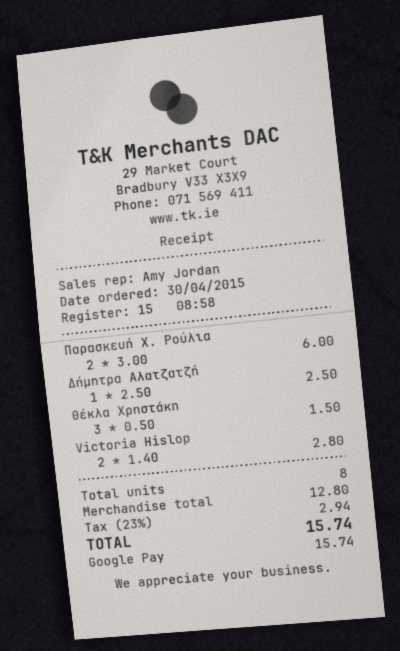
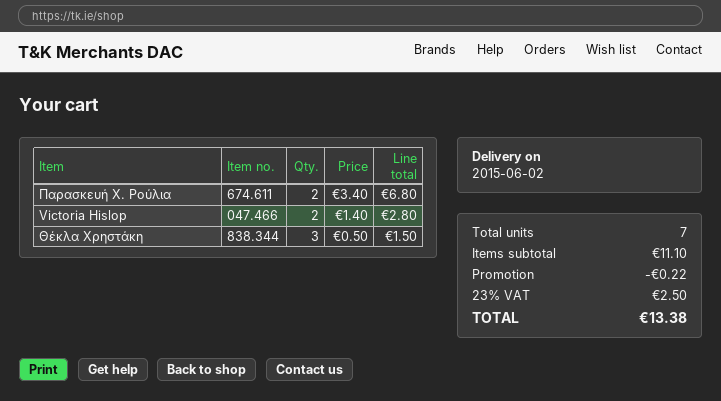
Παρασκευή Χ. Ρούλια: 2 x 3.00 = 6.00 -> 2 x 3.40 = 6.80
Δήμητρα Αλατζατζή: 1 x 2.50 = 2.50 -> none
total quantity: 8 -> 7
subtotal: 12.80 -> 11.10
discount: none -> 0.22
tax: 23% = 2.94 -> 23% = 2.50
total: 15.74 -> 13.38

